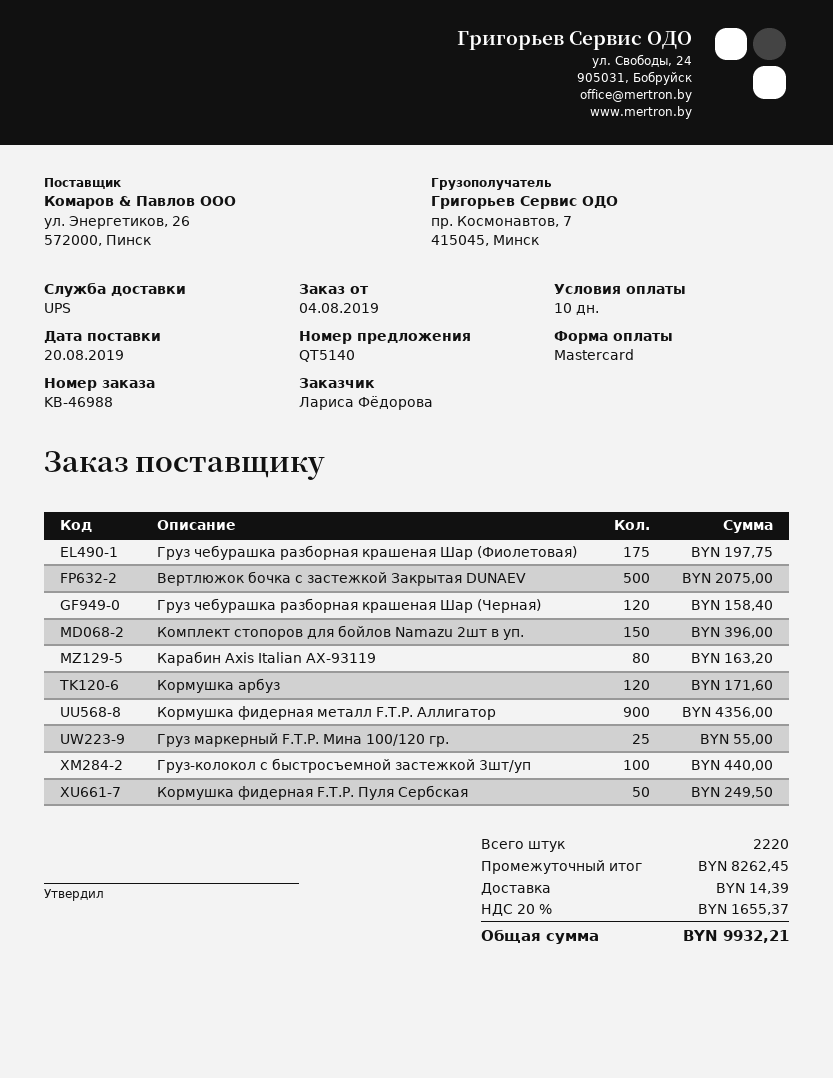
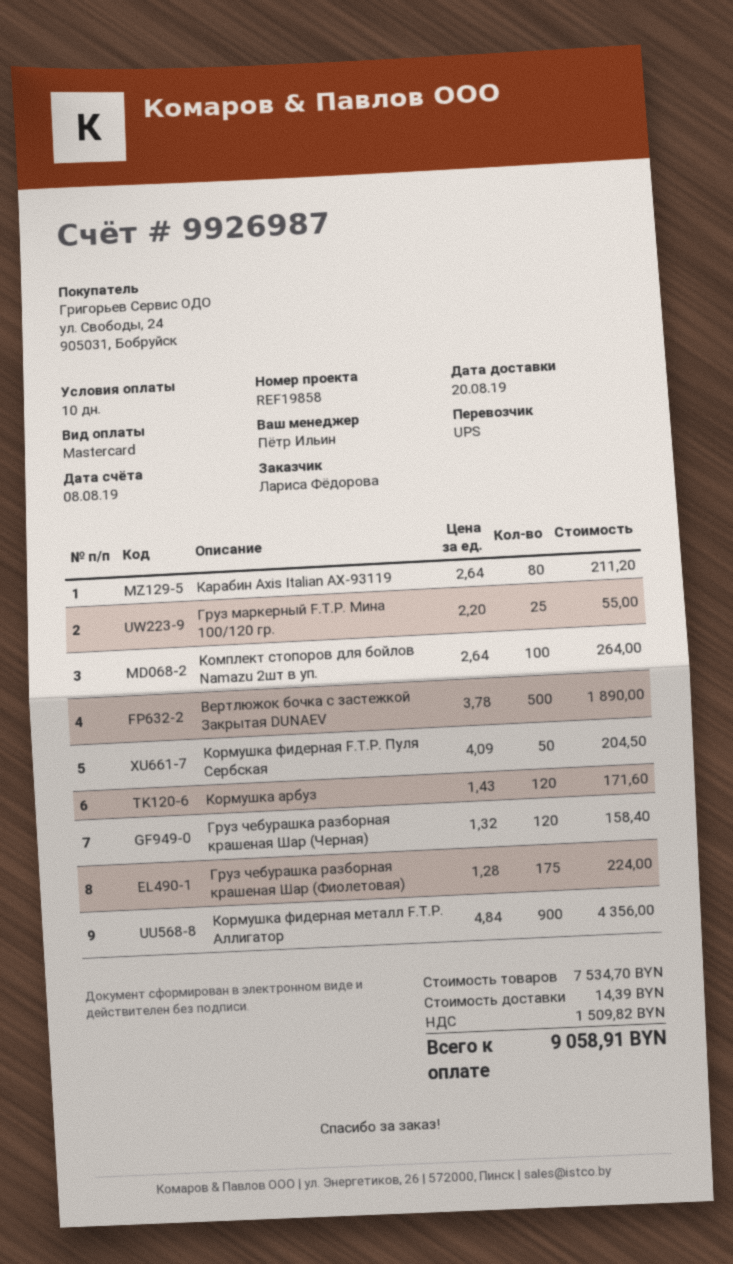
Груз чебурашка разборная крашеная Шар (Фиолетовая): 175 for 197.75 -> 175 for 224.00
Вертлюжок бочка с застежкой Закрытая DUNAEV: 500 for 2075.00 -> 500 for 1890.00
Комплект стопоров для бойлов Namazu 2шт в уп.: 150 for 396.00 -> 100 for 264.00
Карабин Axis Italian AX-93119: 80 for 163.20 -> 80 for 211.20
Груз-колокол с быстросъемной застежкой 3шт/уп: 100 for 440.00 -> none
Кормушка фидерная F.T.P. Пуля Сербская: 50 for 249.50 -> 50 for 204.50
subtotal: 8262.45 -> 7534.70
tax: 1655.37 -> 1509.82
total: 9932.21 -> 9058.91

